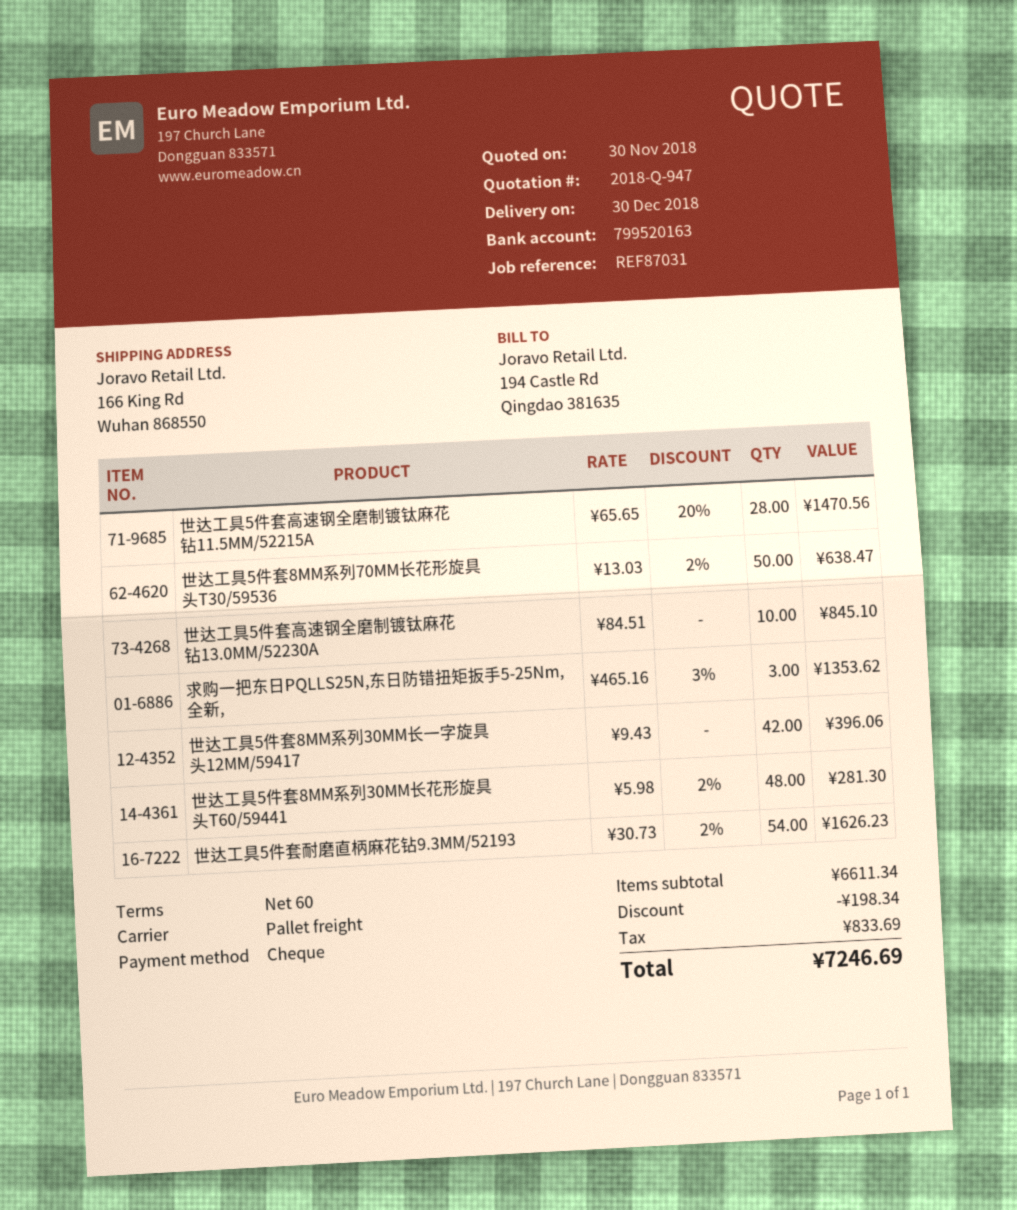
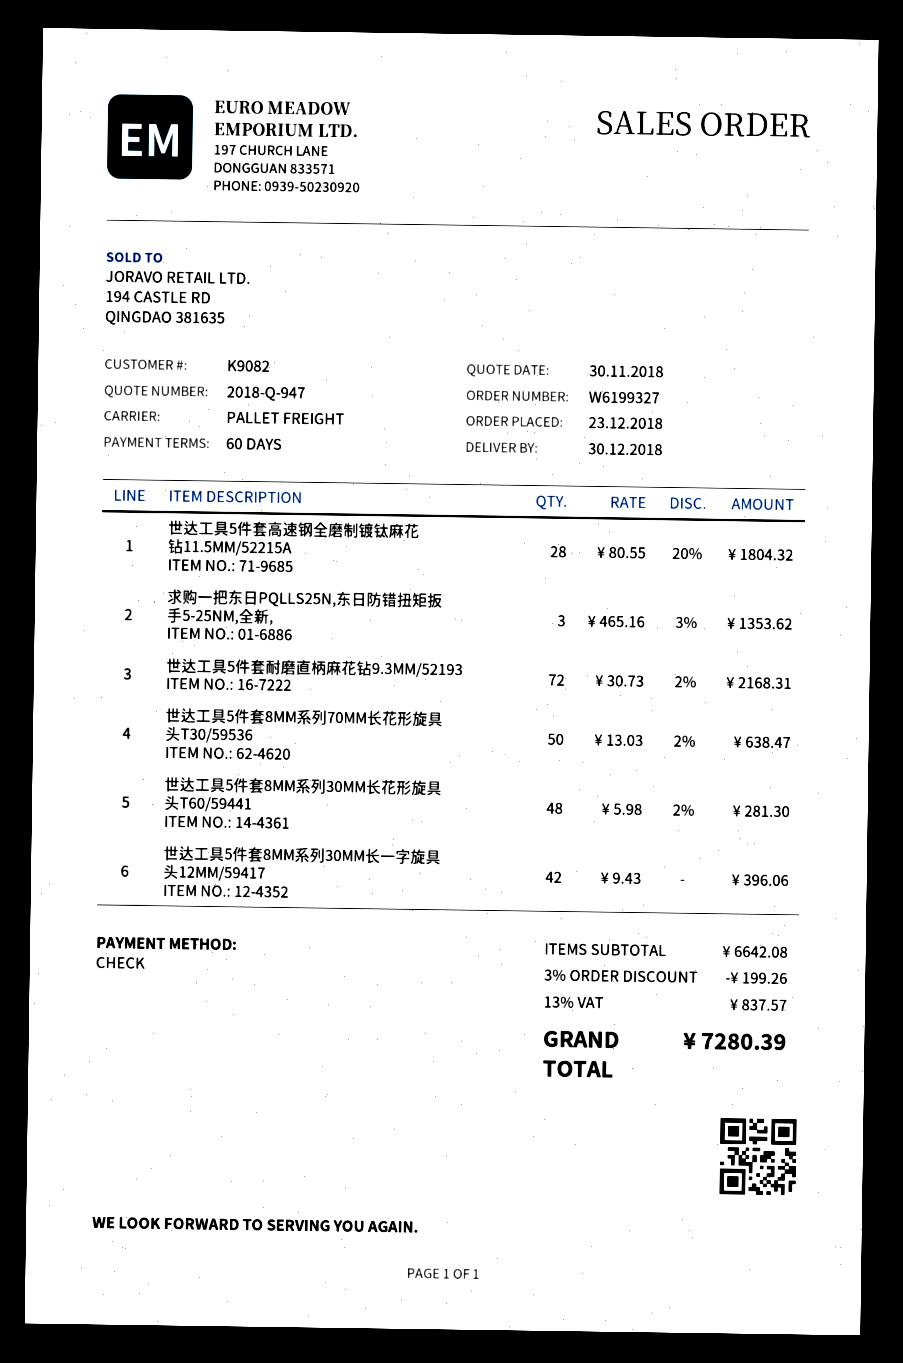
世达工具5件套高速钢全磨制镀钛麻花钻11.5MM/52215A: 28 x 65.65 - 20% = 1470.56 -> 28 x 80.55 - 20% = 1804.32
世达工具5件套高速钢全磨制镀钛麻花钻13.0MM/52230A: 10 x 84.51 = 845.10 -> none
世达工具5件套耐磨直柄麻花钻9.3MM/52193: 54 x 30.73 - 2% = 1626.23 -> 72 x 30.73 - 2% = 2168.31
subtotal: 6611.34 -> 6642.08
discount: 198.34 -> 199.26
tax: 833.69 -> 837.57
total: 7246.69 -> 7280.39

